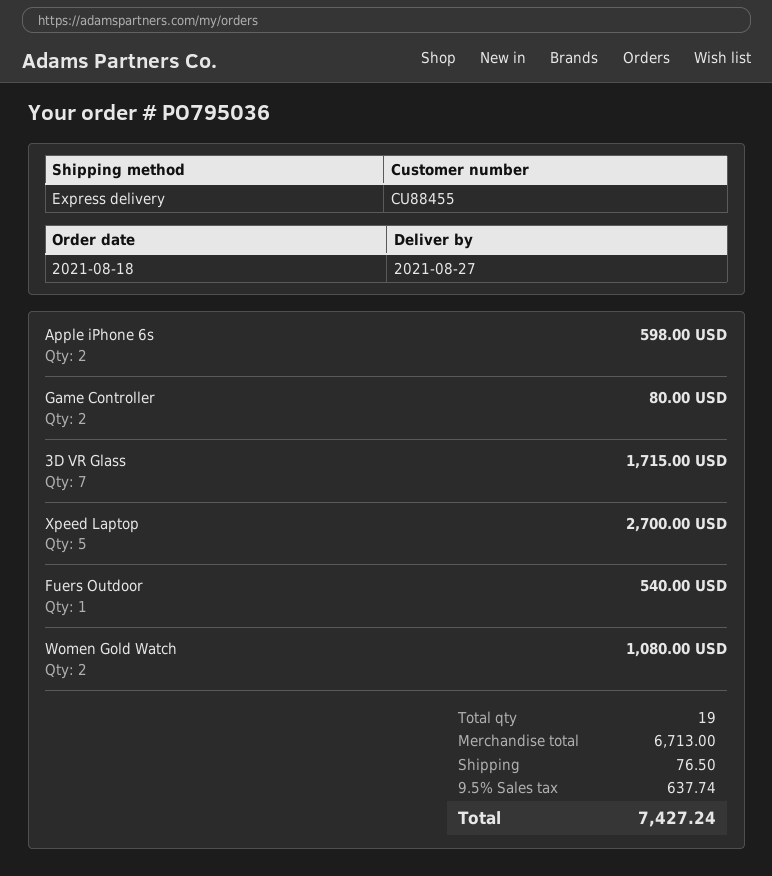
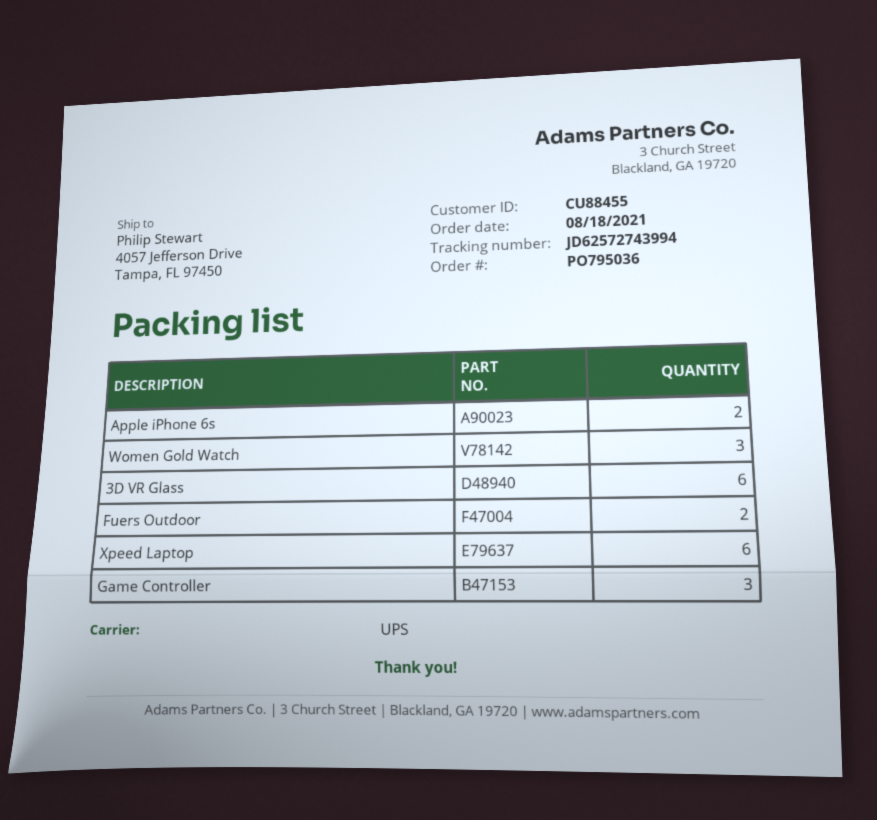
shipping method: express -> UPS
Game Controller: 2 -> 3
3D VR Glass: 7 -> 6
Xpeed Laptop: 5 -> 6
Fuers Outdoor: 1 -> 2
Women Gold Watch: 2 -> 3

